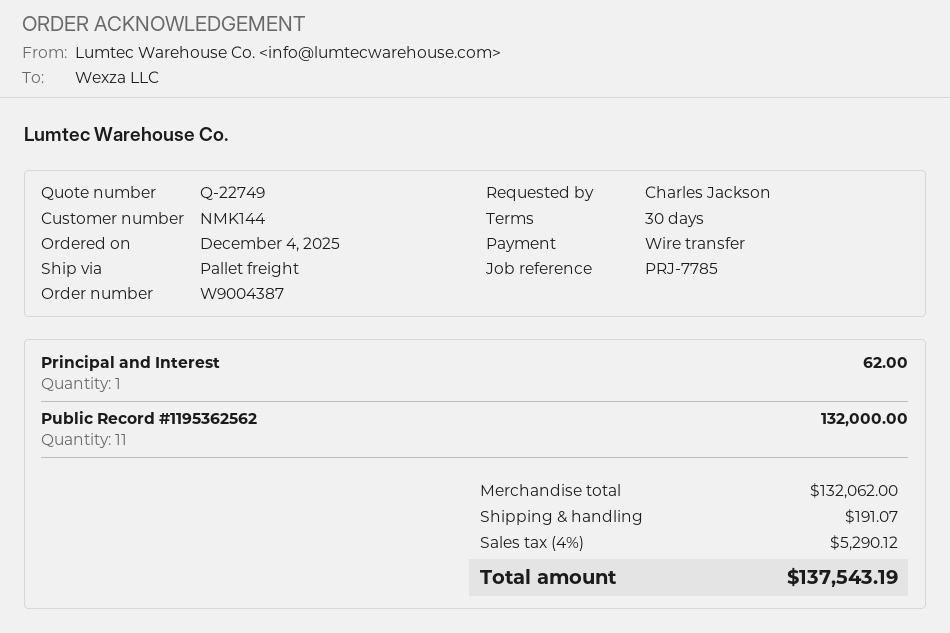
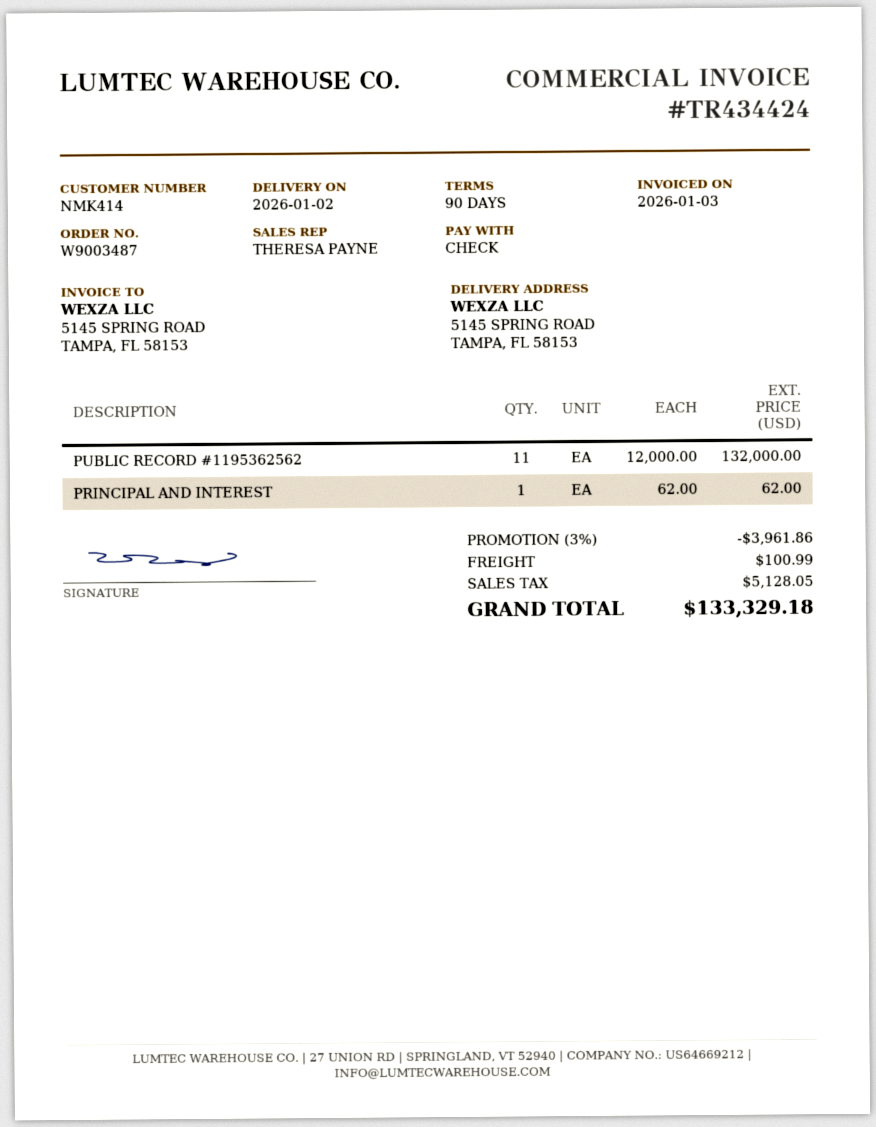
order number: W9004387 -> W9003487
payment terms: 30 days -> 90 days
customer number: NMK144 -> NMK414
payment method: bank transfer -> cheque
discount: none -> 3% = 3961.86
shipping: 191.07 -> 100.99
tax: 5290.12 -> 5128.05
total: 137543.19 -> 133329.18

